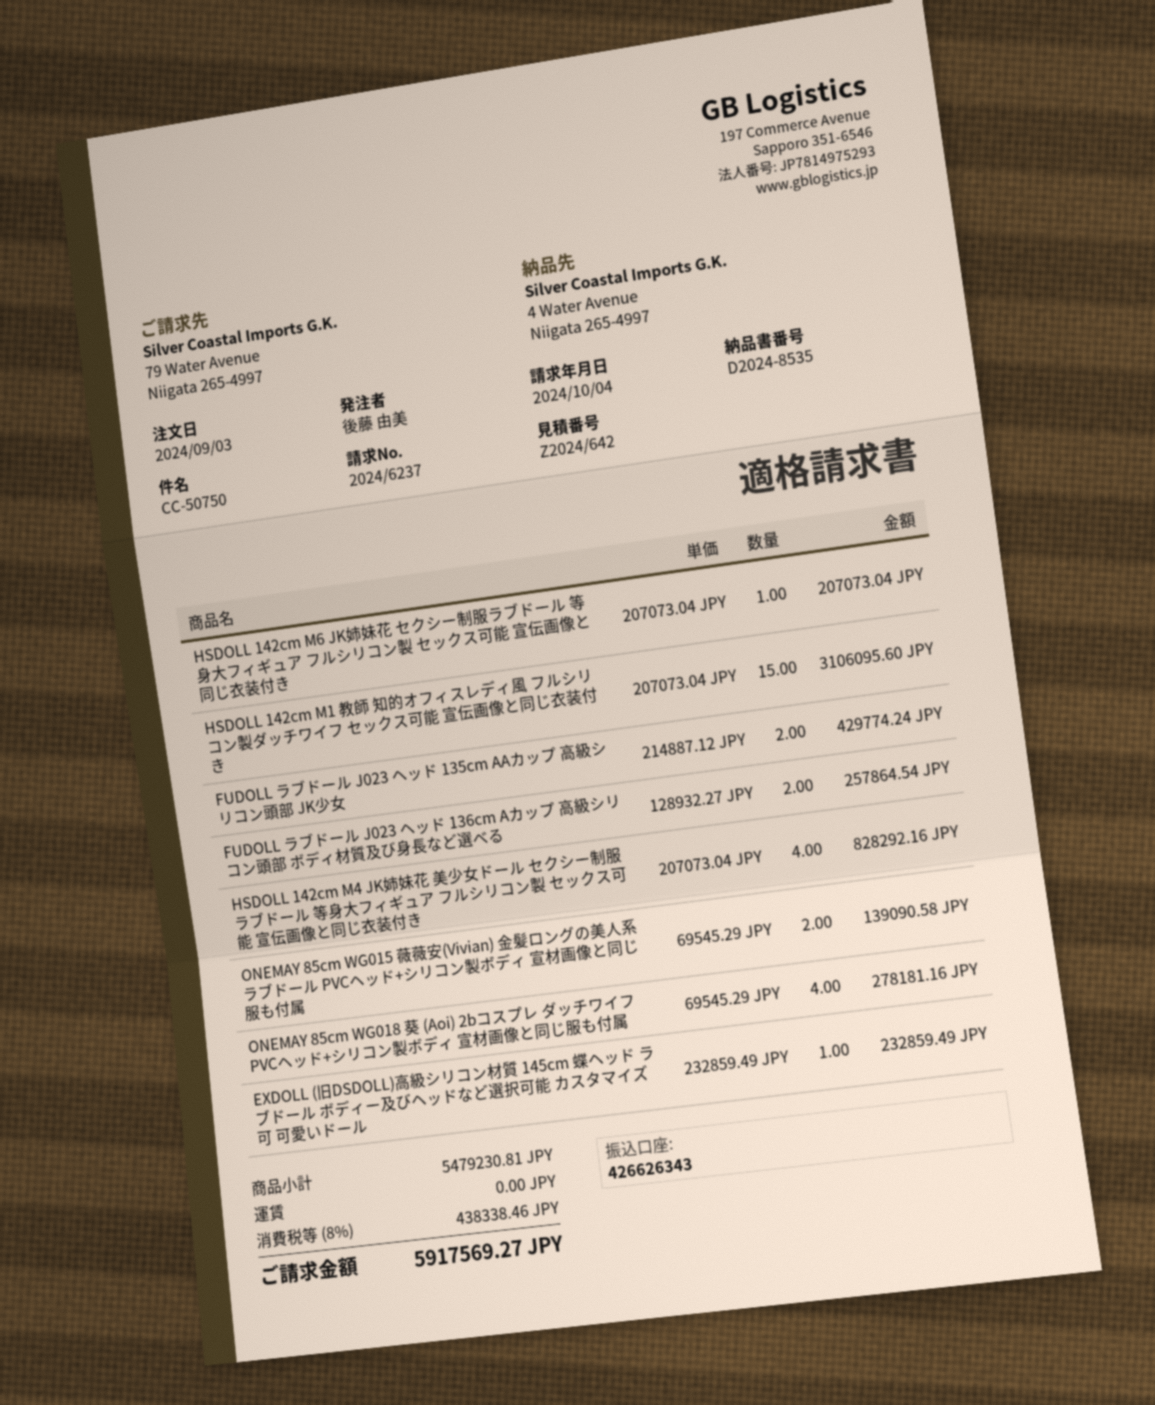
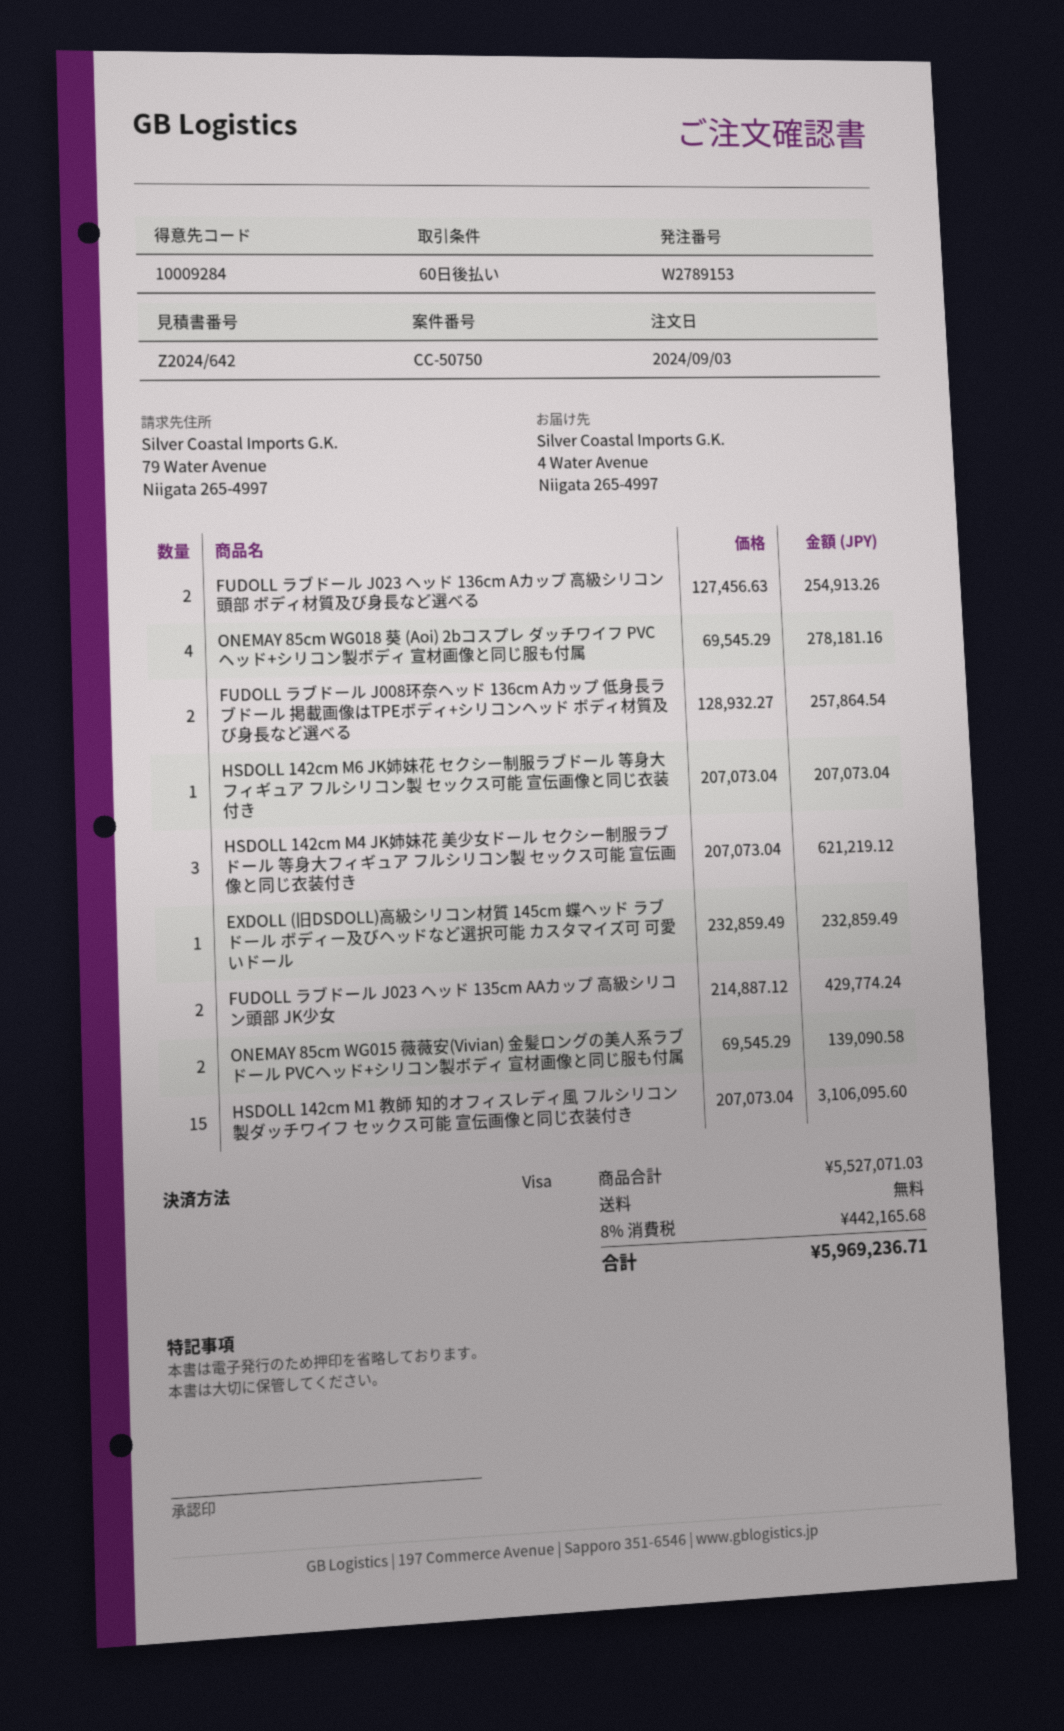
FUDOLL ラブドール J023 ヘッド 136cm Aカップ 高級シリコン頭部 ボディ材質及び身長など選べる: 2 x 128932.27 = 257864.54 -> 2 x 127456.63 = 254913.26
HSDOLL 142cm M4 JK姉妹花 美少女ドール セクシー制服ラブドール 等身大フィギュア フルシリコン製 セックス可能 宣伝画像と同じ衣装付き: 4 x 207073.04 = 828292.16 -> 3 x 207073.04 = 621219.12
FUDOLL ラブドール J008环奈ヘッド 136cm Aカップ 低身長ラブドール 掲載画像はTPEボディ+シリコンヘッド ボディ材質及び身長など選べる: none -> 2 x 128932.27 = 257864.54
subtotal: 5479230.81 -> 5527071.03
tax: 8% = 438338.46 -> 8% = 442165.68
total: 5917569.27 -> 5969236.71

